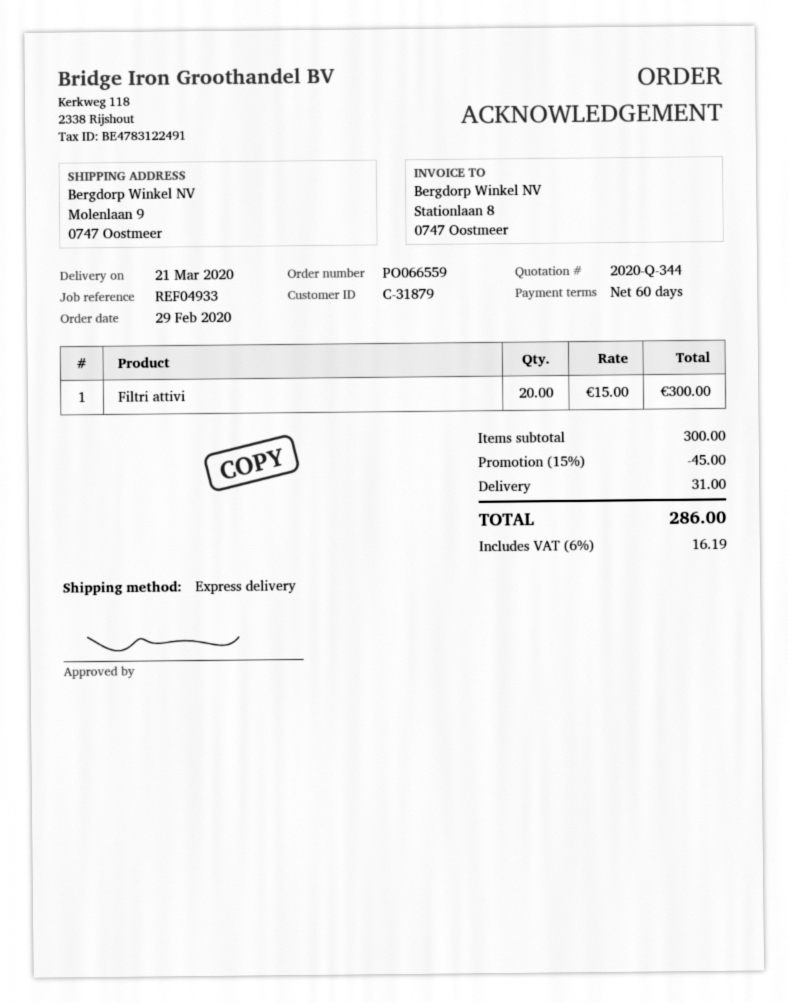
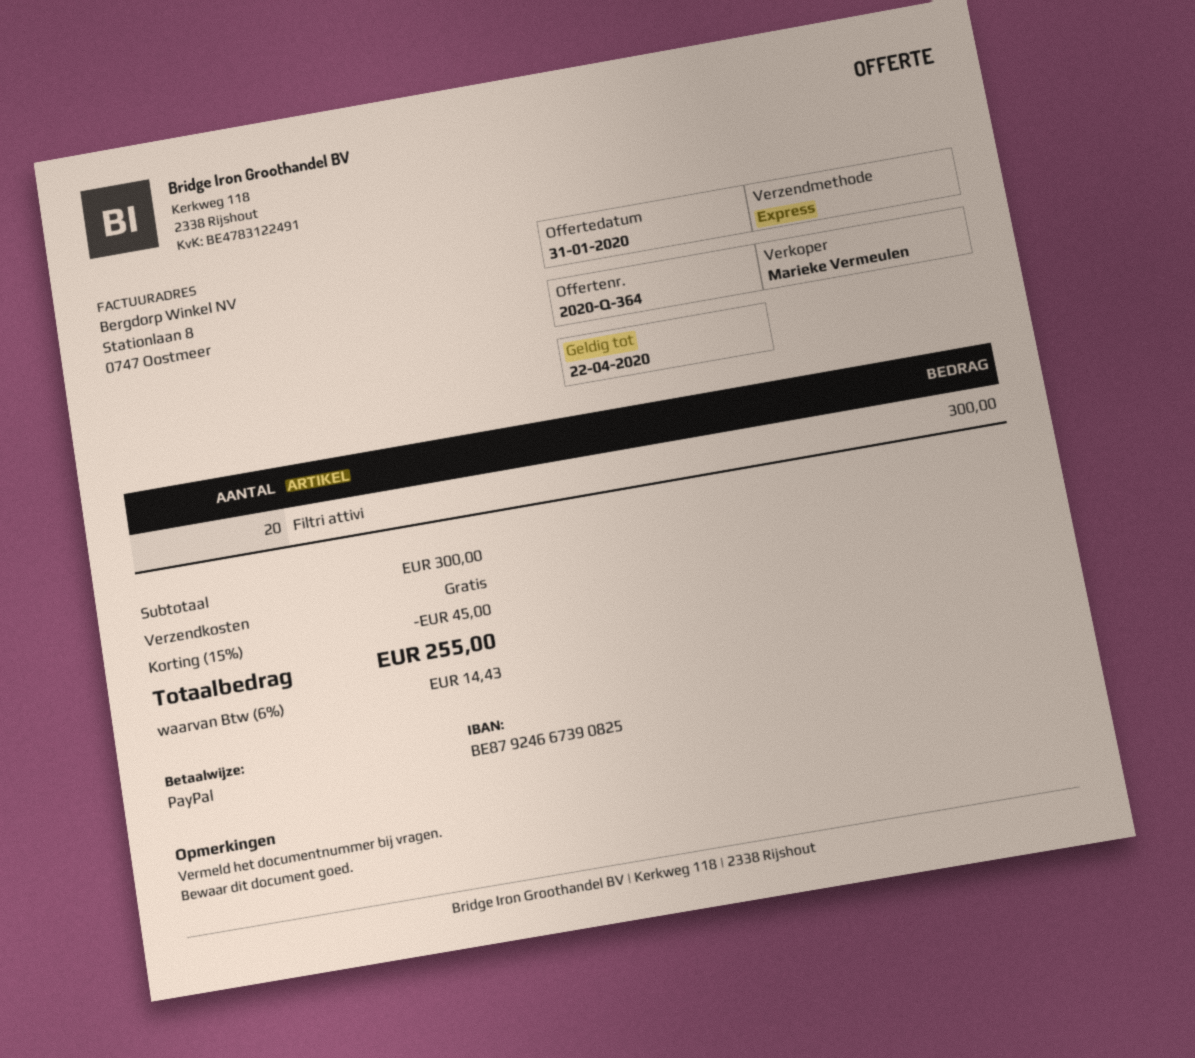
quote number: 2020-Q-344 -> 2020-Q-364
shipping: 31.00 -> 0.00
tax: 6% = 16.19 -> 6% = 14.43
total: 286.00 -> 255.00

